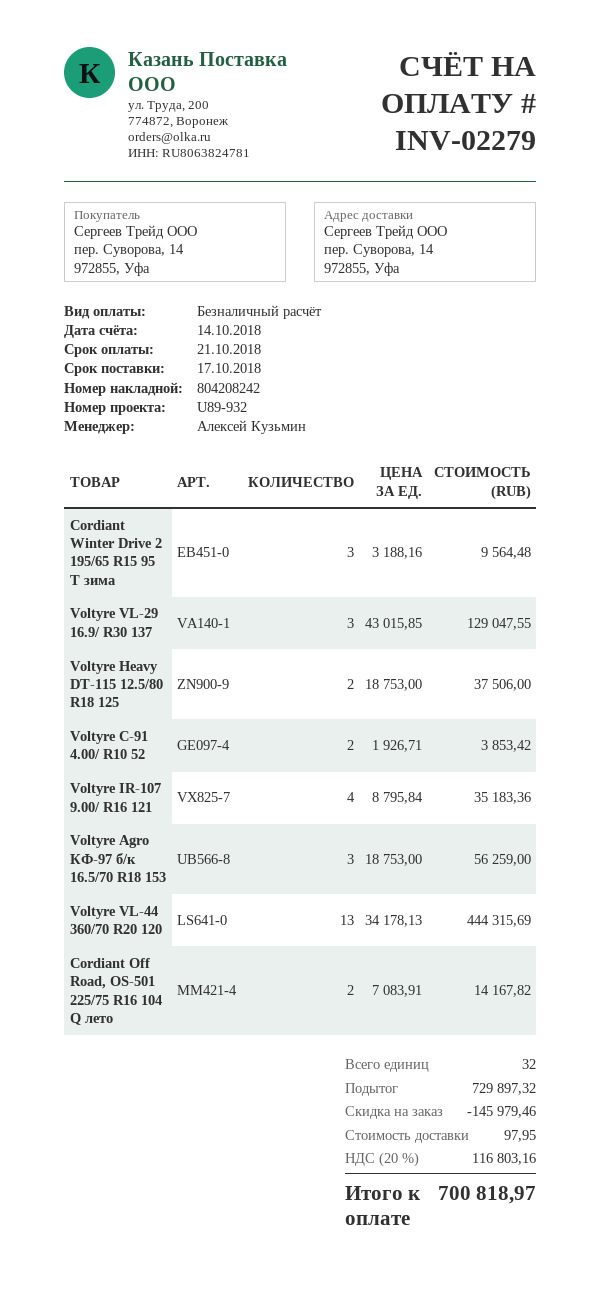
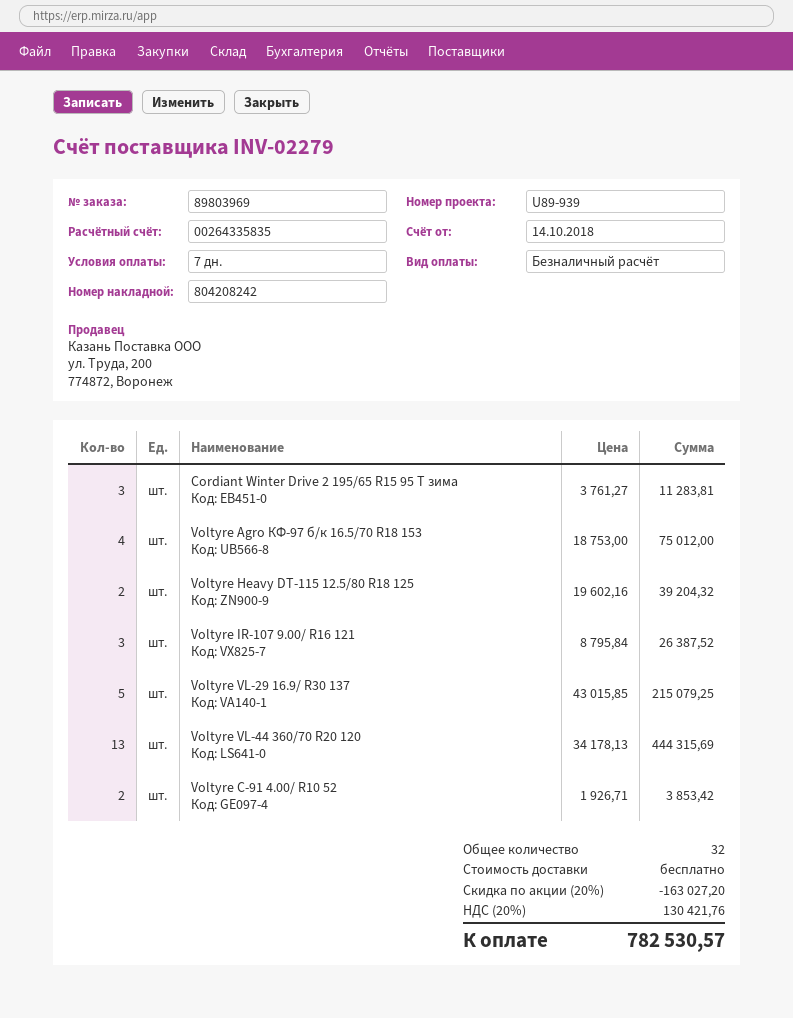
reference: U89-932 -> U89-939
Cordiant Winter Drive 2 195/65 R15 95 T зима: 3 x 3188.16 = 9564.48 -> 3 x 3761.27 = 11283.81
Voltyre VL-29 16.9/ R30 137: 3 x 43015.85 = 129047.55 -> 5 x 43015.85 = 215079.25
Voltyre Heavy DT-115 12.5/80 R18 125: 2 x 18753.00 = 37506.00 -> 2 x 19602.16 = 39204.32
Voltyre IR-107 9.00/ R16 121: 4 x 8795.84 = 35183.36 -> 3 x 8795.84 = 26387.52
Voltyre Agro КФ-97 б/к 16.5/70 R18 153: 3 x 18753.00 = 56259.00 -> 4 x 18753.00 = 75012.00
Cordiant Off Road, OS-501 225/75 R16 104 Q лето: 2 x 7083.91 = 14167.82 -> none
discount: 145979.46 -> 163027.20
shipping: 97.95 -> 0.00
tax: 20% = 116803.16 -> 20% = 130421.76
total: 700818.97 -> 782530.57

